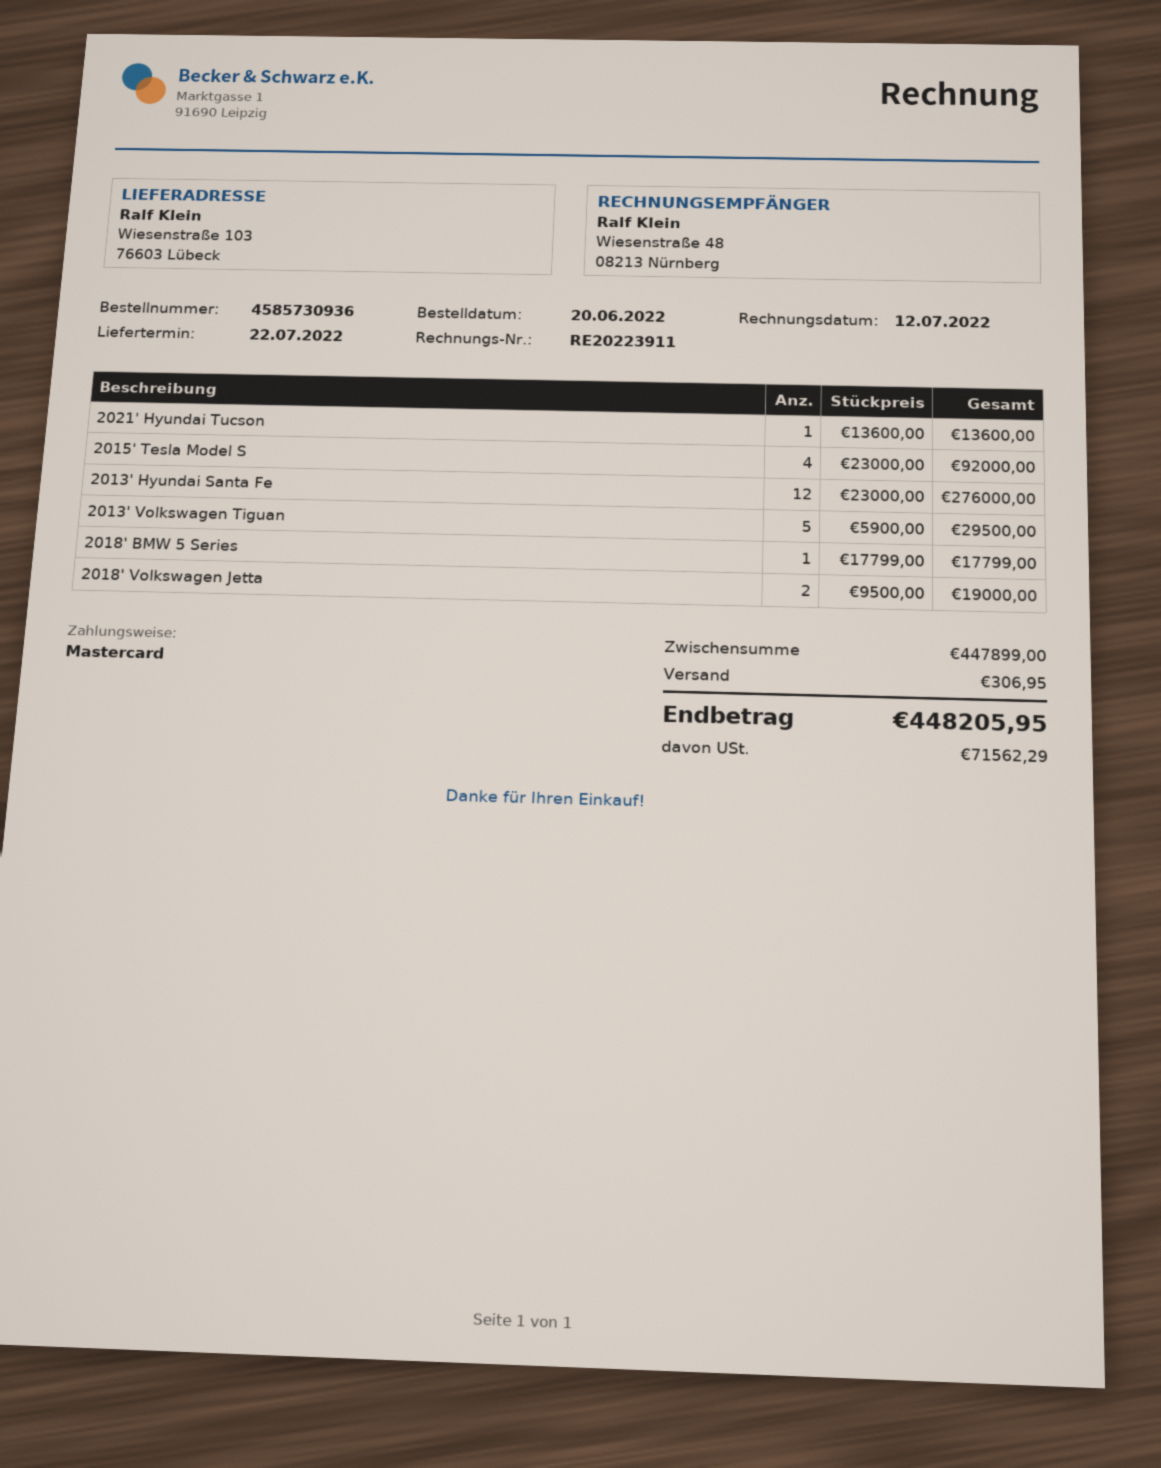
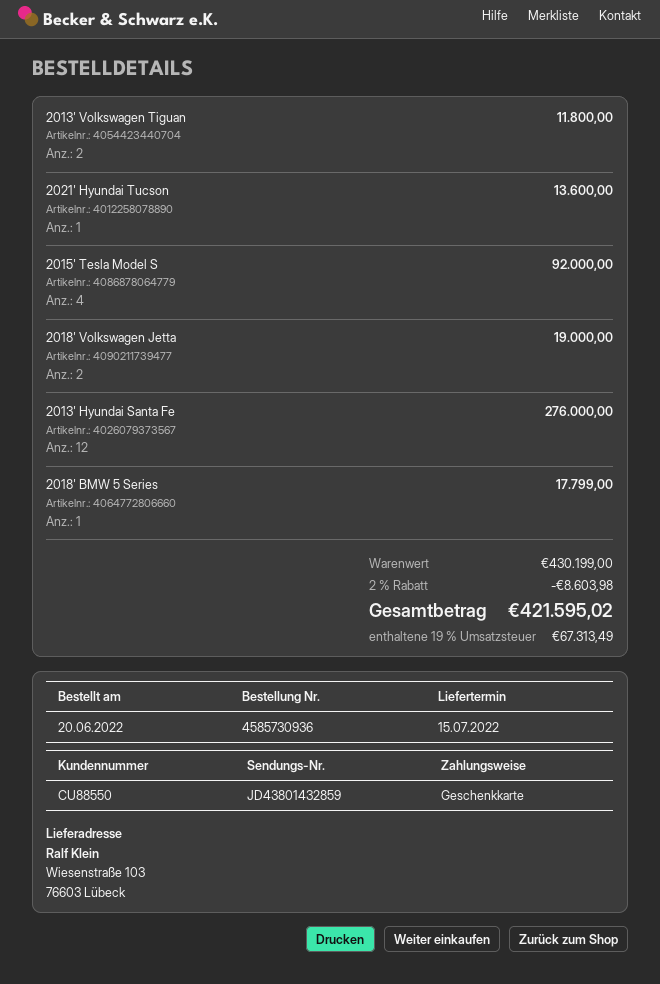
delivery date: 2022-07-22 -> 2022-07-15
payment method: Mastercard -> gift card
2013' Volkswagen Tiguan: 5 for 29500.00 -> 2 for 11800.00
subtotal: 447899.00 -> 430199.00
discount: none -> 2% = 8603.98
shipping: 306.95 -> none
tax: 71562.29 -> 67313.49
total: 448205.95 -> 421595.02

